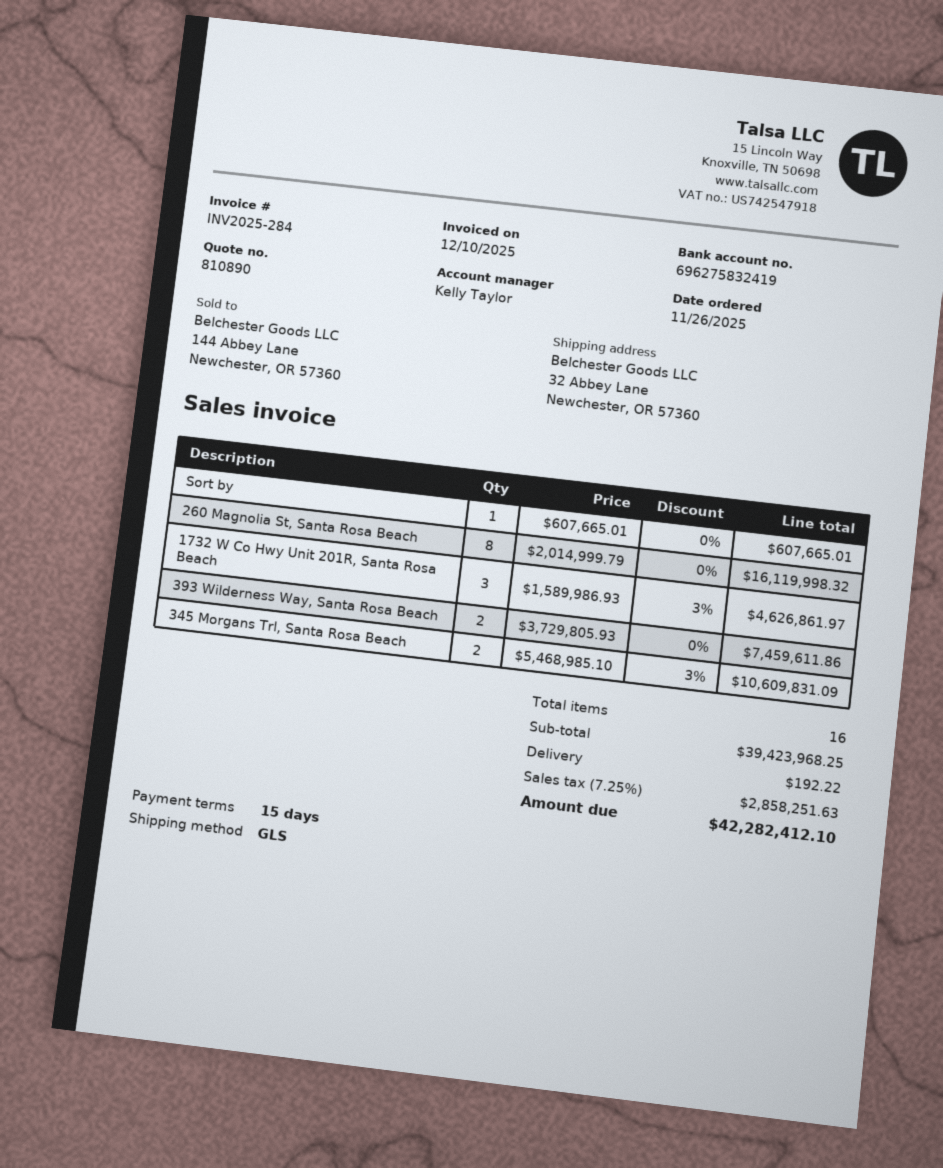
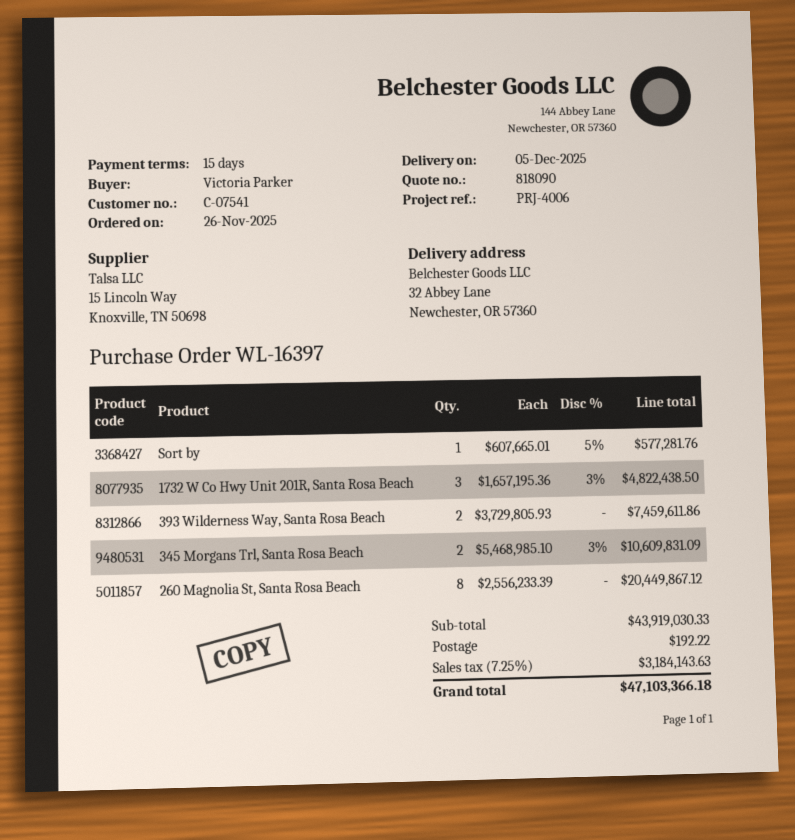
quote number: 810890 -> 818090
Sort by: 1 x 607665.01 = 607665.01 -> 1 x 607665.01 - 5% = 577281.76
260 Magnolia St, Santa Rosa Beach: 8 x 2014999.79 = 16119998.32 -> 8 x 2556233.39 = 20449867.12
1732 W Co Hwy Unit 201R, Santa Rosa Beach: 3 x 1589986.93 - 3% = 4626861.97 -> 3 x 1657195.36 - 3% = 4822438.50
subtotal: 39423968.25 -> 43919030.33
tax: 7.25% = 2858251.63 -> 7.25% = 3184143.63
total: 42282412.10 -> 47103366.18

